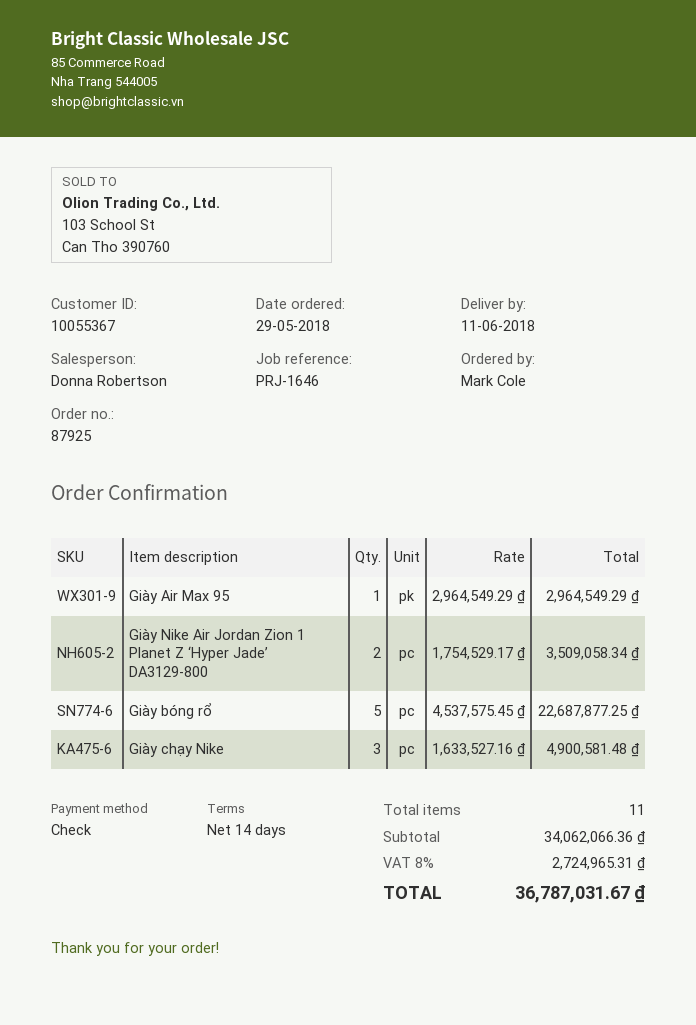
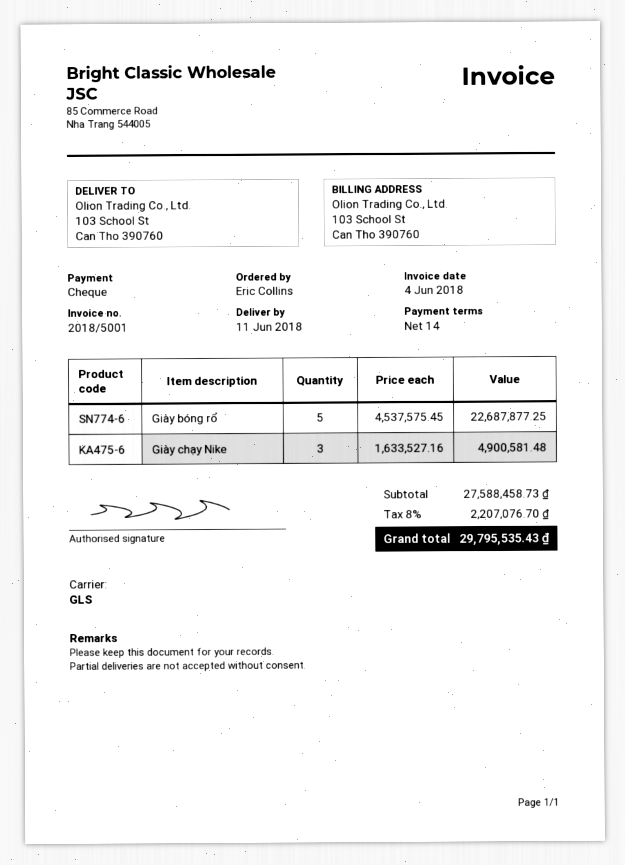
ordered by: Mark Cole -> Eric Collins
Giày Air Max 95: 1 x 2964549.29 = 2964549.29 -> none
Giày Nike Air Jordan Zion 1 Planet Z ‘Hyper Jade’ DA3129-800: 2 x 1754529.17 = 3509058.34 -> none
subtotal: 34062066.36 -> 27588458.73
tax: 8% = 2724965.31 -> 8% = 2207076.70
total: 36787031.67 -> 29795535.43

